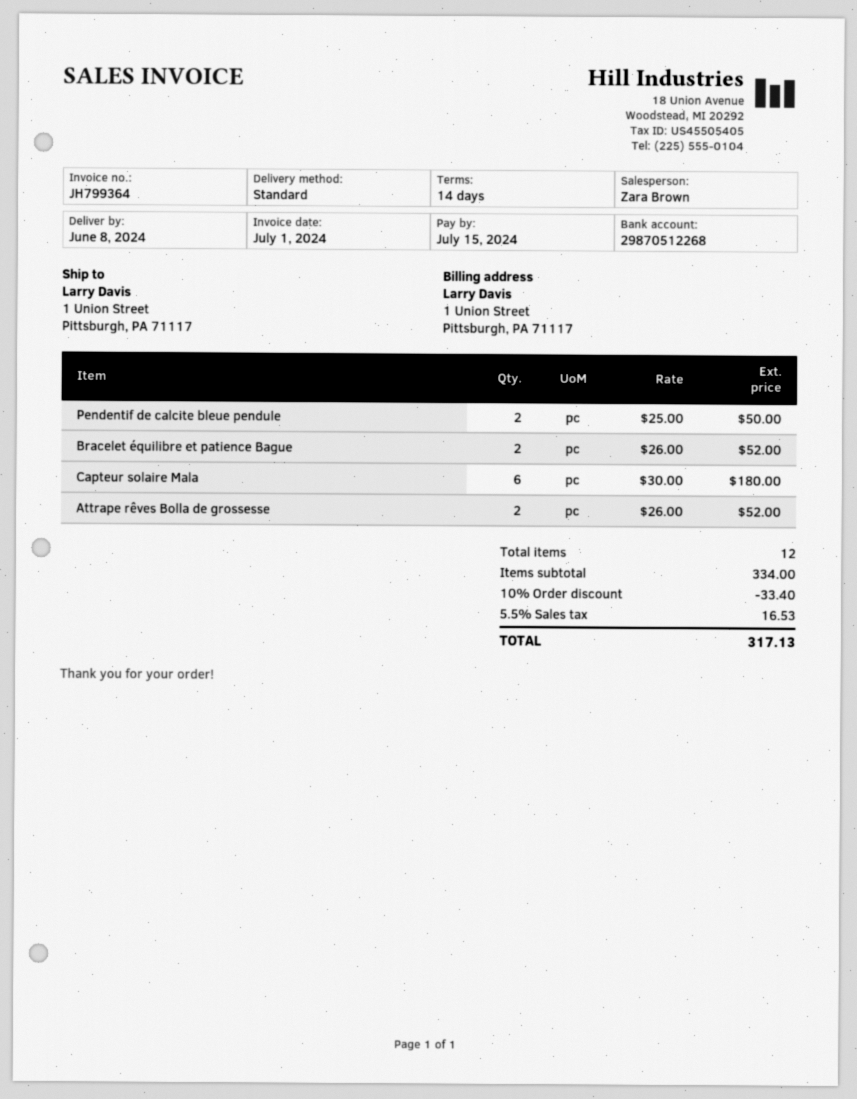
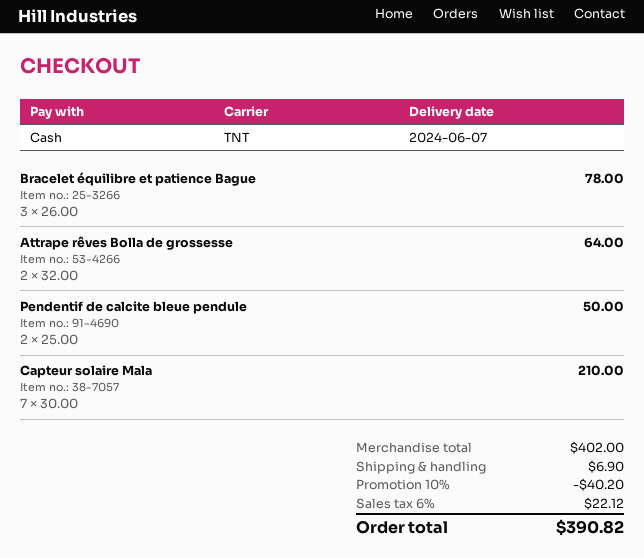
delivery date: 2024-06-08 -> 2024-06-07
shipping method: standard -> TNT
Bracelet équilibre et patience Bague: 2 x 26.00 = 52.00 -> 3 x 26.00 = 78.00
Capteur solaire Mala: 6 x 30.00 = 180.00 -> 7 x 30.00 = 210.00
Attrape rêves Bolla de grossesse: 2 x 26.00 = 52.00 -> 2 x 32.00 = 64.00
subtotal: 334.00 -> 402.00
discount: 10% = 33.40 -> 10% = 40.20
shipping: none -> 6.90
tax: 5.5% = 16.53 -> 6% = 22.12
total: 317.13 -> 390.82

